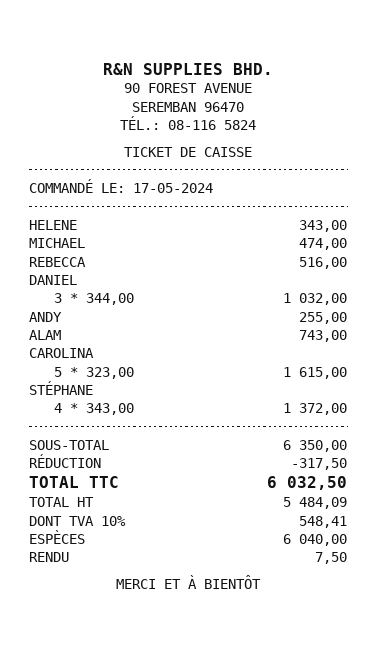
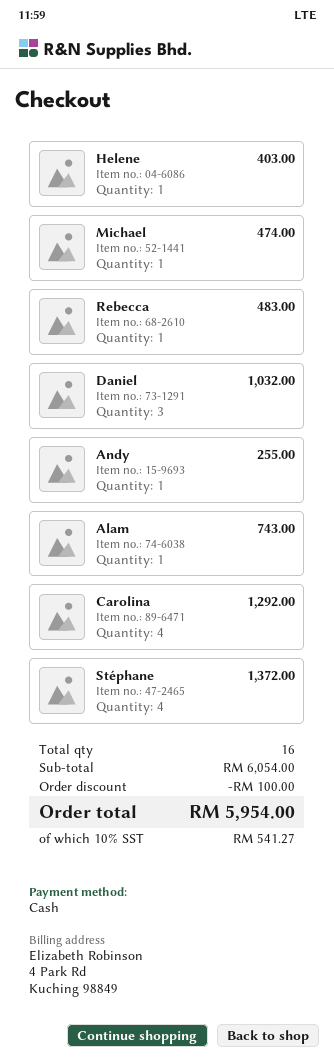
HELENE: 1 for 343.00 -> 1 for 403.00
REBECCA: 1 for 516.00 -> 1 for 483.00
CAROLINA: 5 for 1615.00 -> 4 for 1292.00
subtotal: 6350.00 -> 6054.00
discount: 317.50 -> 100.00
tax: 10% = 548.41 -> 10% = 541.27
total: 6032.50 -> 5954.00

